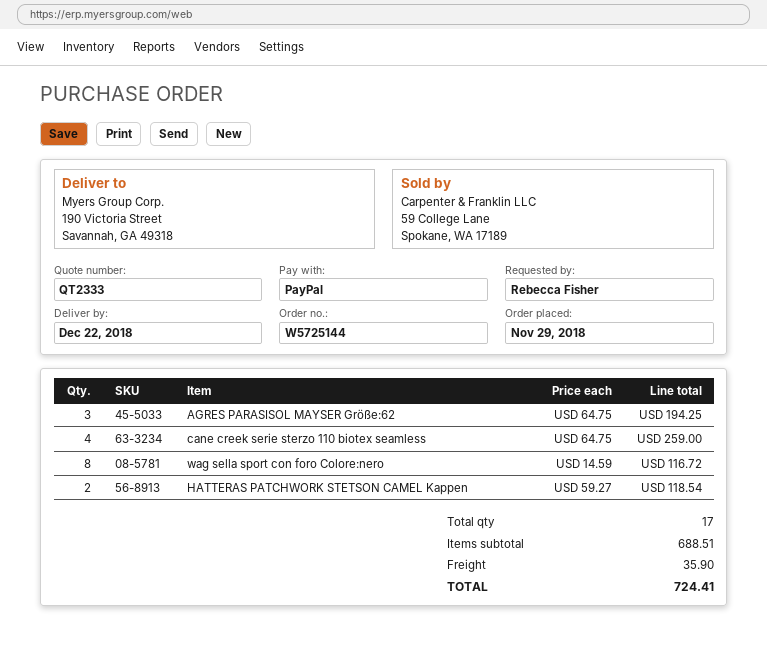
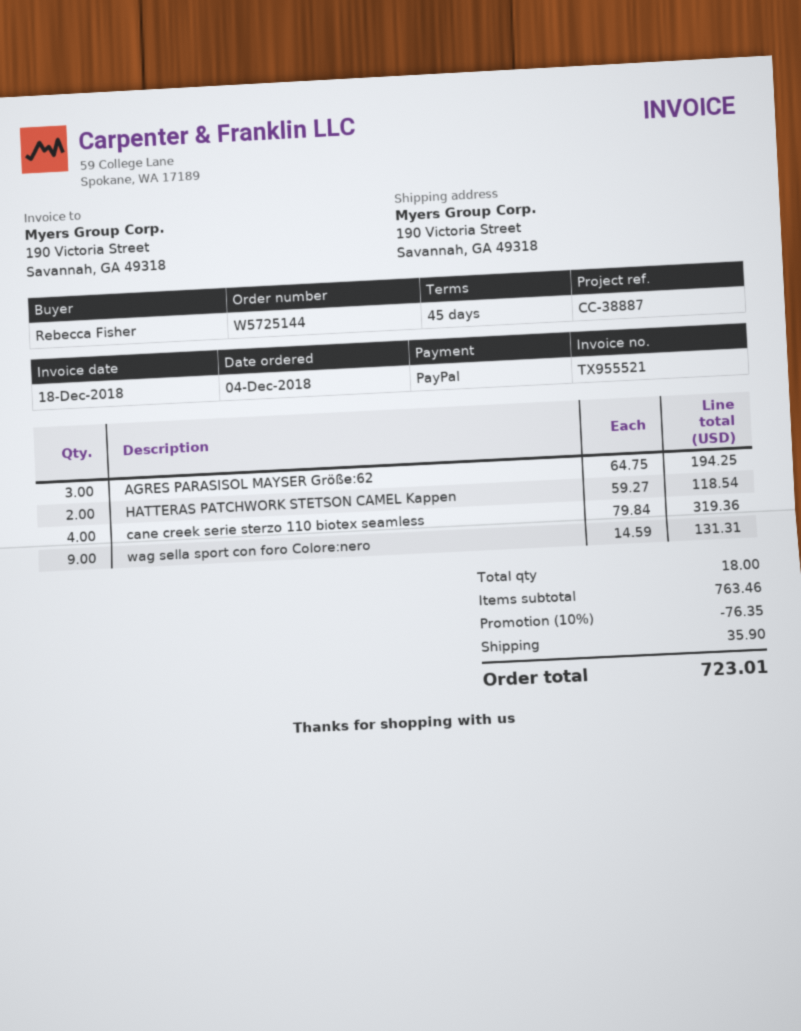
order date: 2018-11-29 -> 2018-12-04
cane creek serie sterzo 110 biotex seamless: 4 x 64.75 = 259.00 -> 4 x 79.84 = 319.36
wag sella sport con foro Colore:nero: 8 x 14.59 = 116.72 -> 9 x 14.59 = 131.31
total quantity: 17 -> 18
subtotal: 688.51 -> 763.46
discount: none -> 10% = 76.35
total: 724.41 -> 723.01

